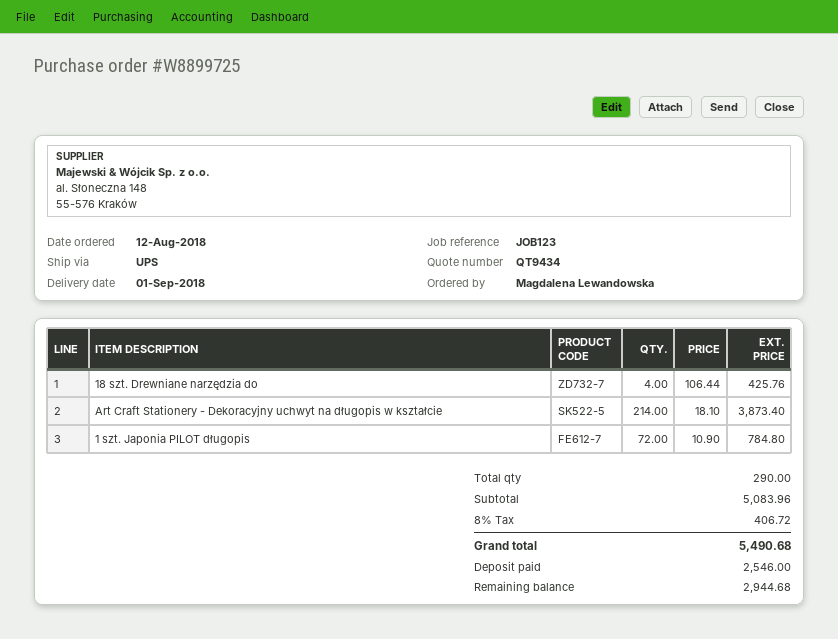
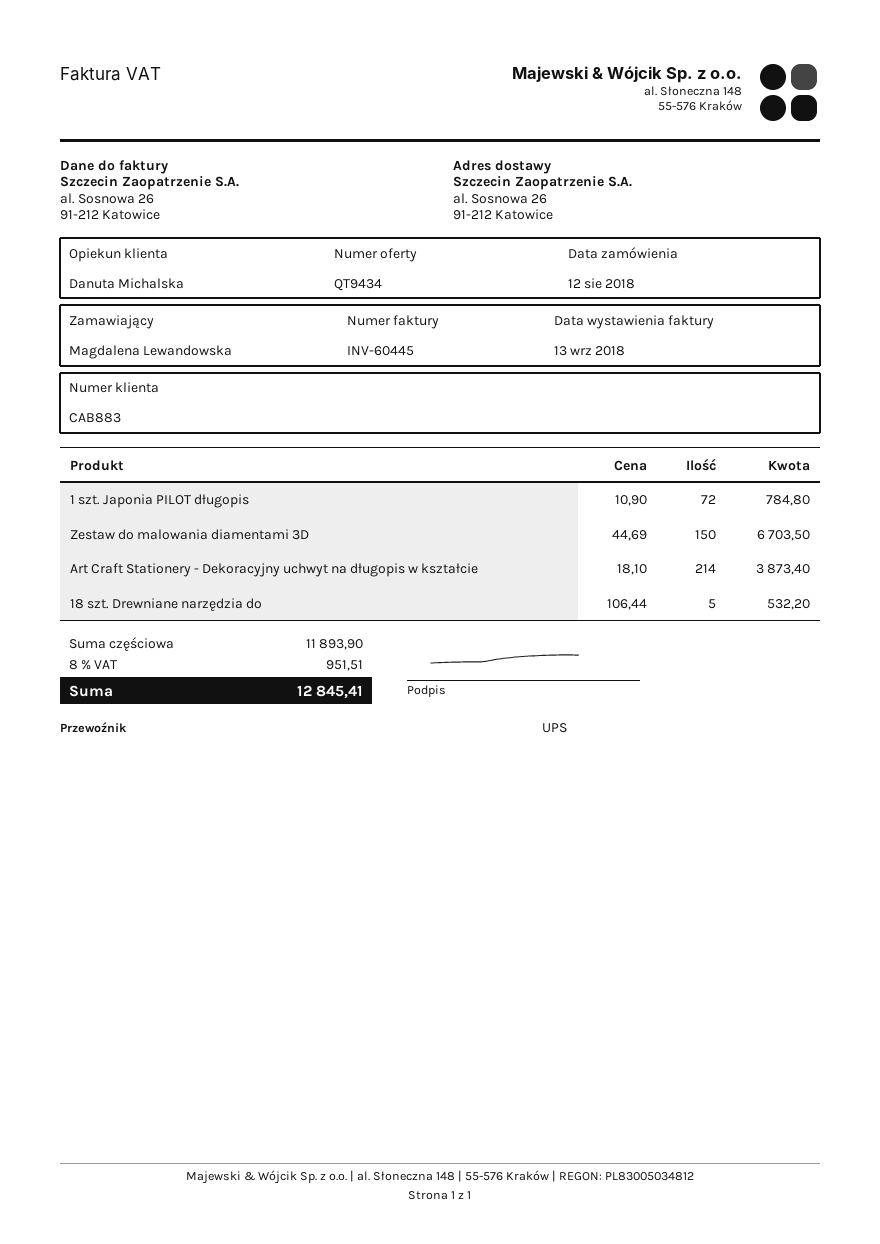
18 szt. Drewniane narzędzia do: 4 x 106.44 = 425.76 -> 5 x 106.44 = 532.20
Zestaw do malowania diamentami 3D: none -> 150 x 44.69 = 6703.50
subtotal: 5083.96 -> 11893.90
tax: 8% = 406.72 -> 8% = 951.51
total: 5490.68 -> 12845.41

